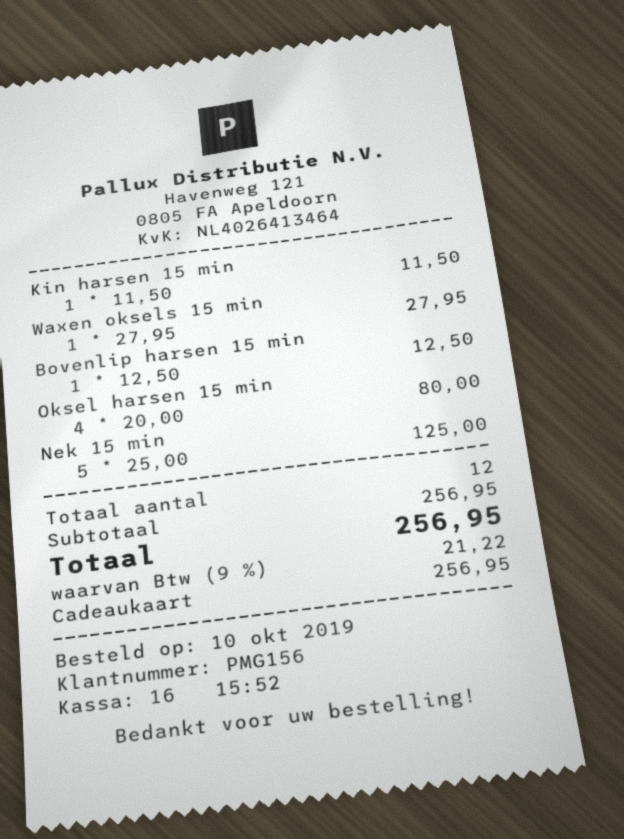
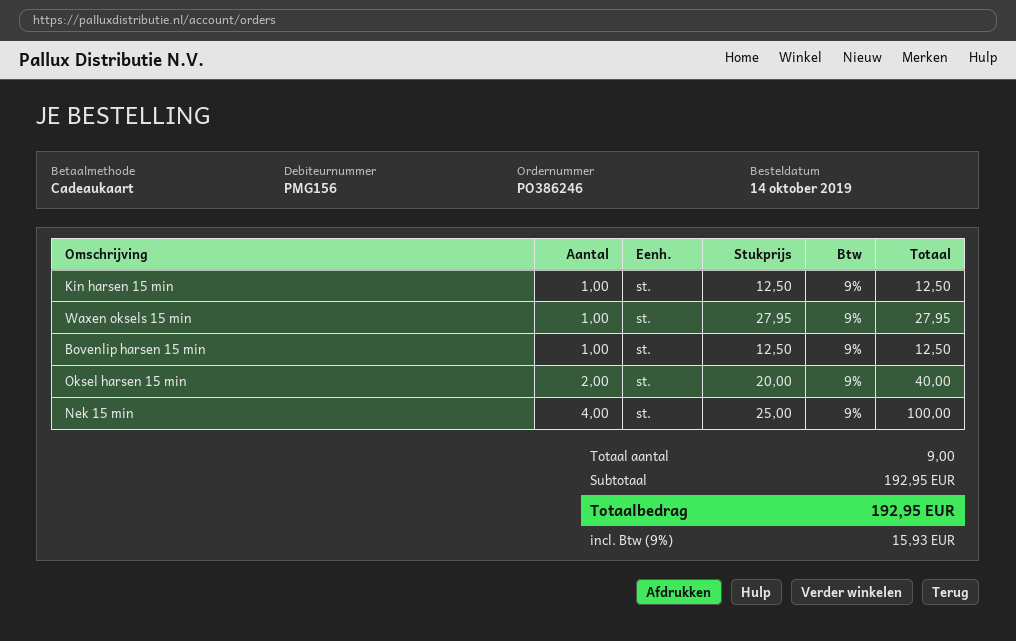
order date: 2019-10-10 -> 2019-10-14
Kin harsen 15 min: 1 x 11.50 = 11.50 -> 1 x 12.50 = 12.50
Oksel harsen 15 min: 4 x 20.00 = 80.00 -> 2 x 20.00 = 40.00
Nek 15 min: 5 x 25.00 = 125.00 -> 4 x 25.00 = 100.00
total quantity: 12 -> 9
subtotal: 256.95 -> 192.95
tax: 9% = 21.22 -> 9% = 15.93
total: 256.95 -> 192.95

